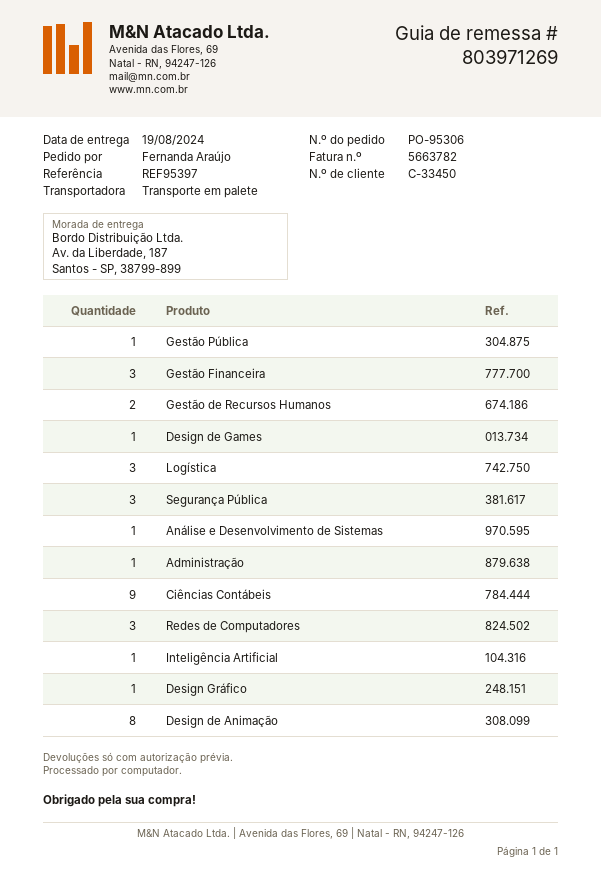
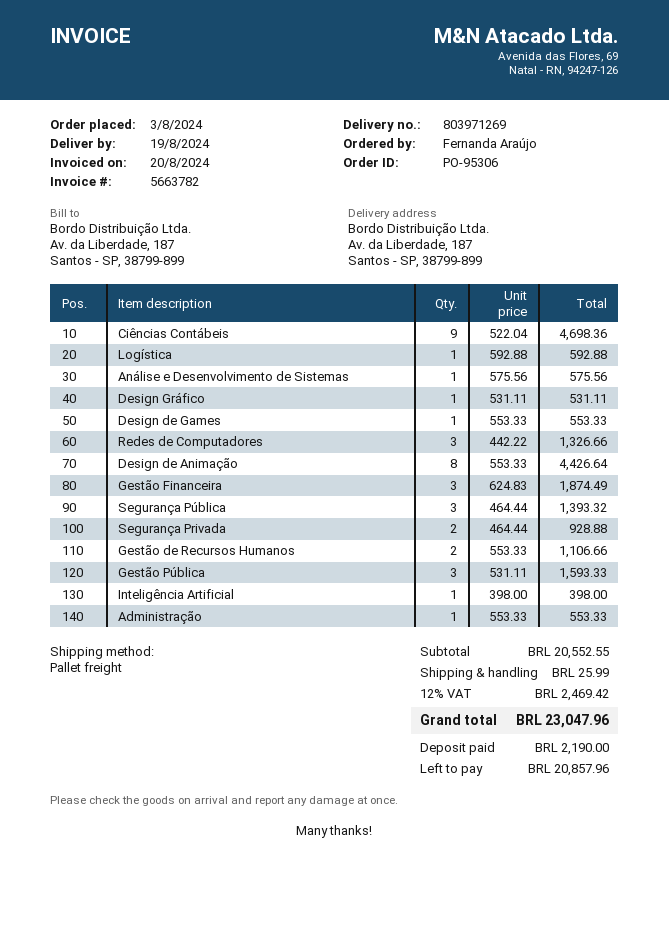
Gestão Pública: 1 -> 3
Logística: 3 -> 1
Segurança Privada: none -> 2

